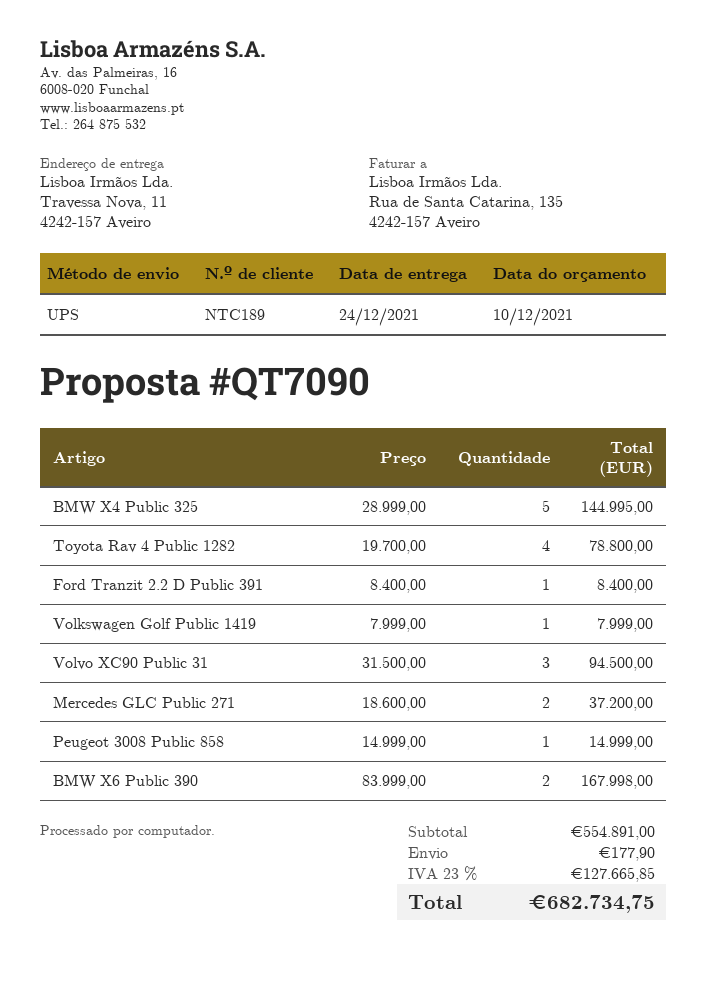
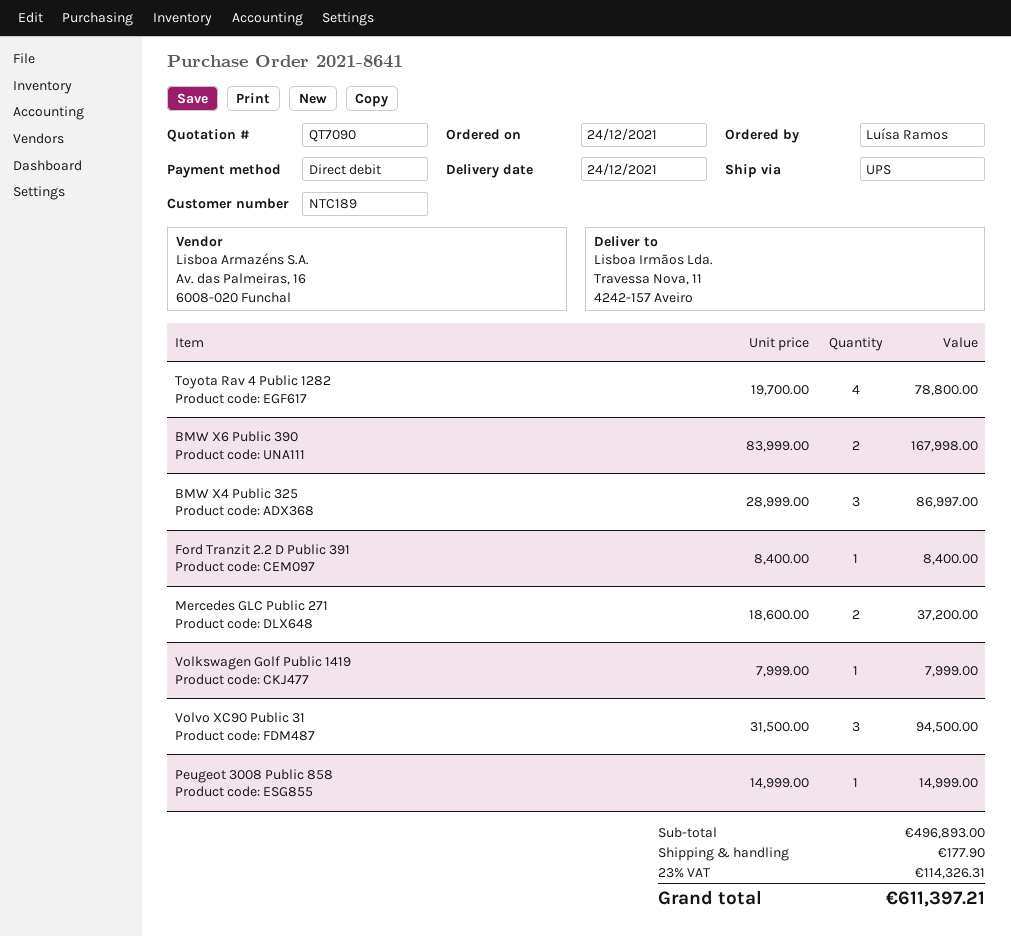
BMW X4 Public 325: 5 x 28999.00 = 144995.00 -> 3 x 28999.00 = 86997.00
subtotal: 554891.00 -> 496893.00
tax: 23% = 127665.85 -> 23% = 114326.31
total: 682734.75 -> 611397.21

